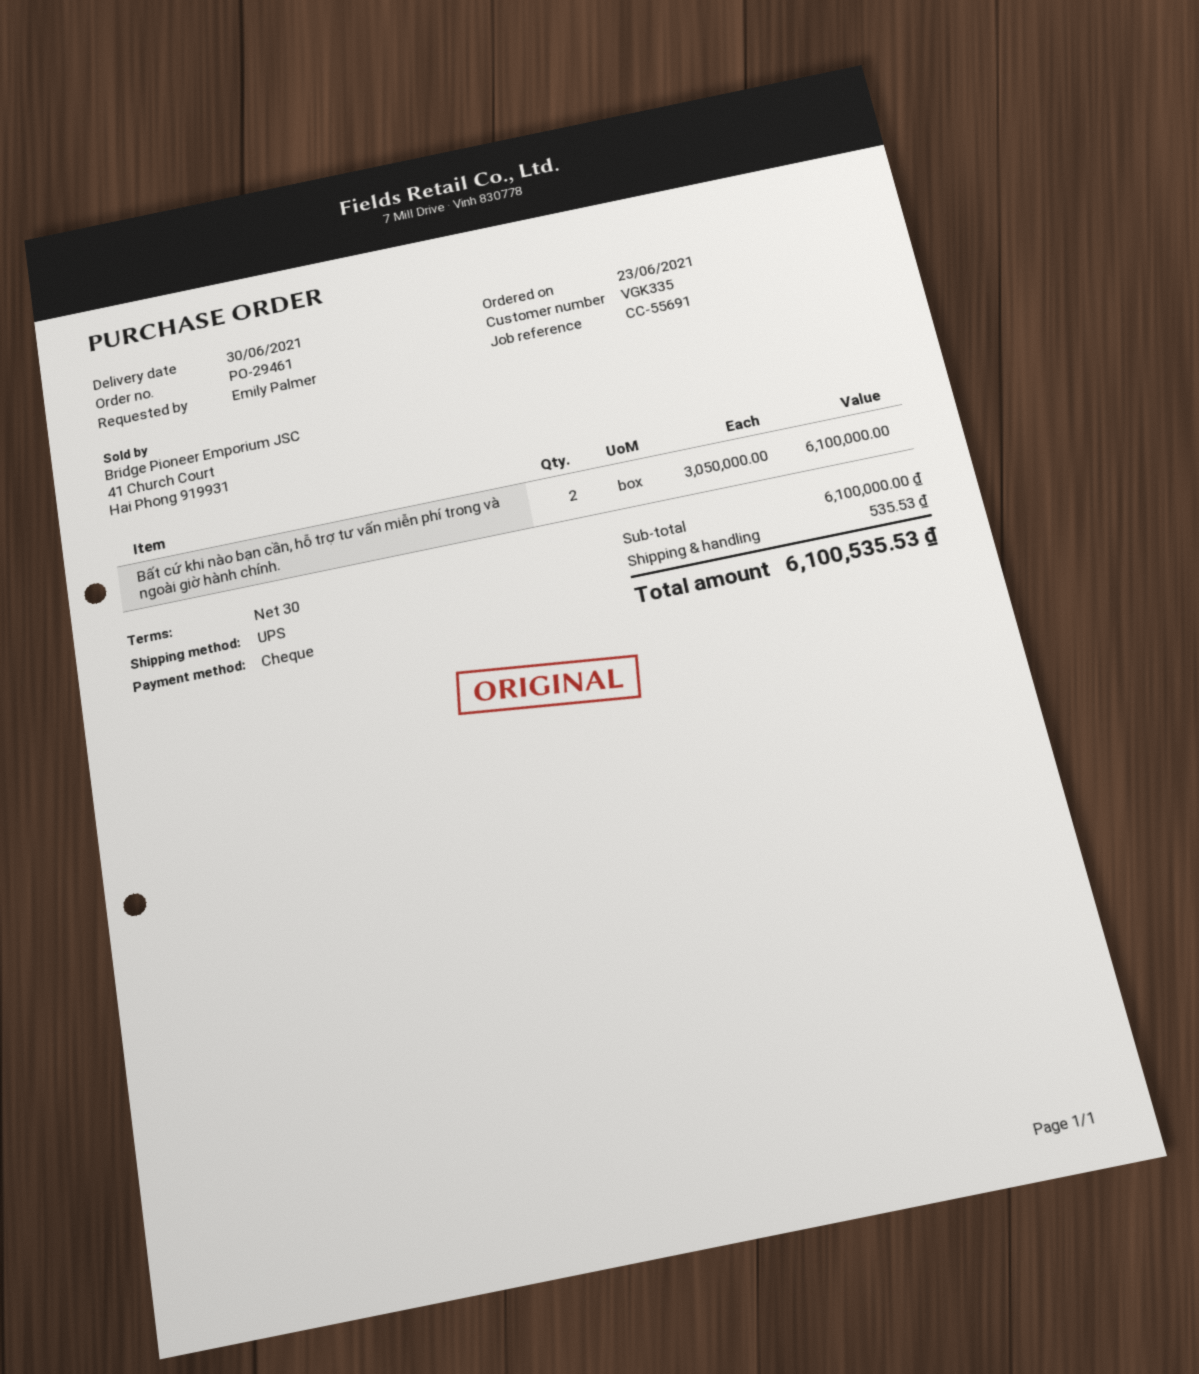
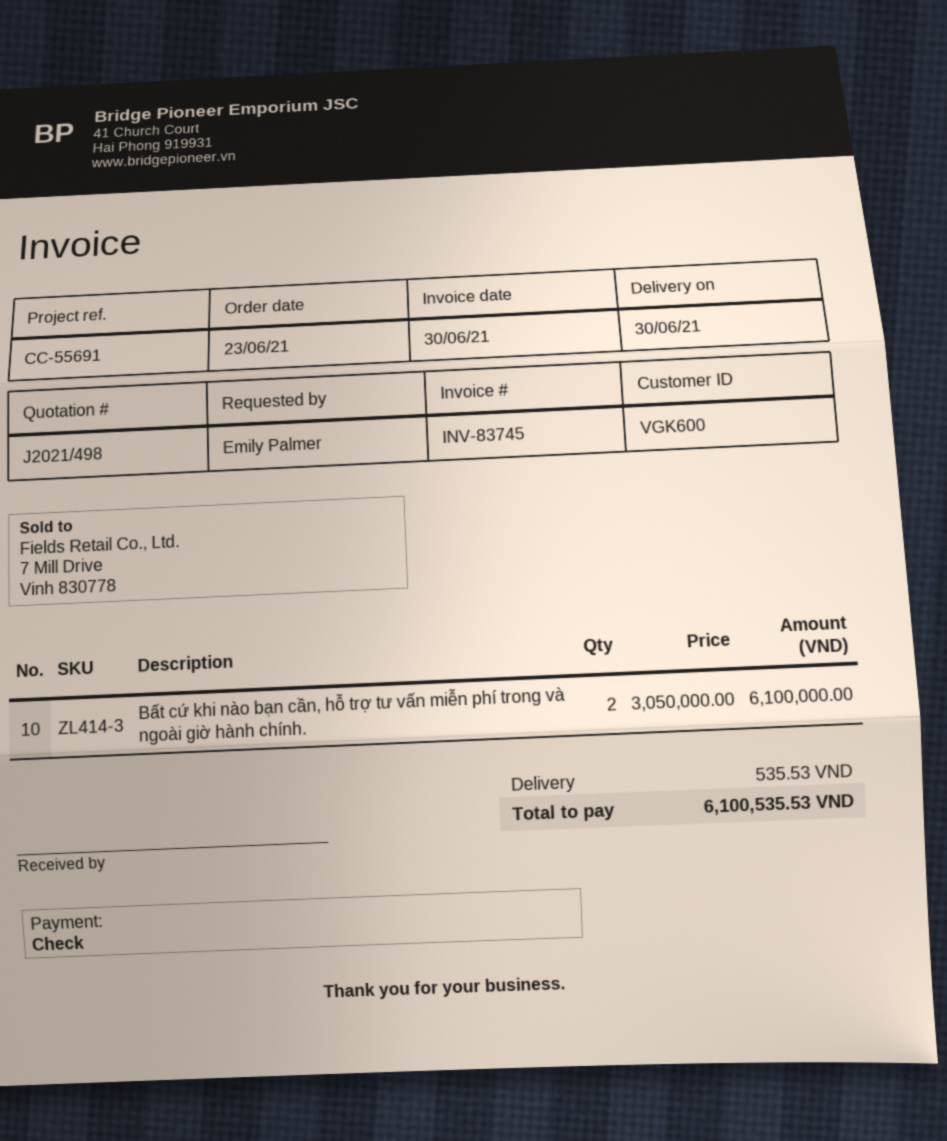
customer number: VGK335 -> VGK600

